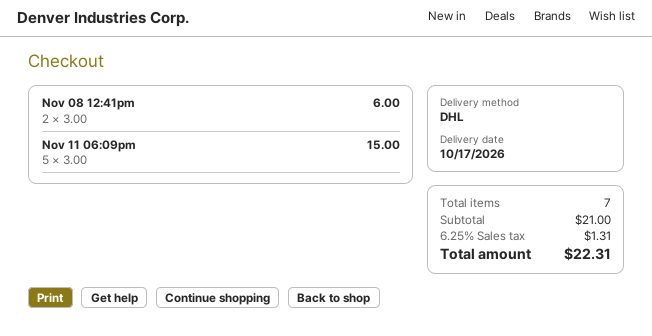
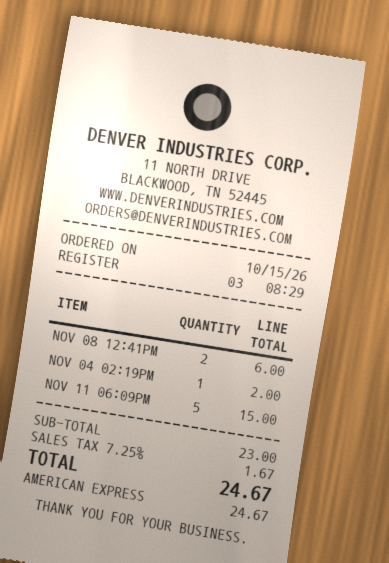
NOV 04 02:19PM: none -> 1 for 2.00
subtotal: 21.00 -> 23.00
tax: 6.25% = 1.31 -> 7.25% = 1.67
total: 22.31 -> 24.67

